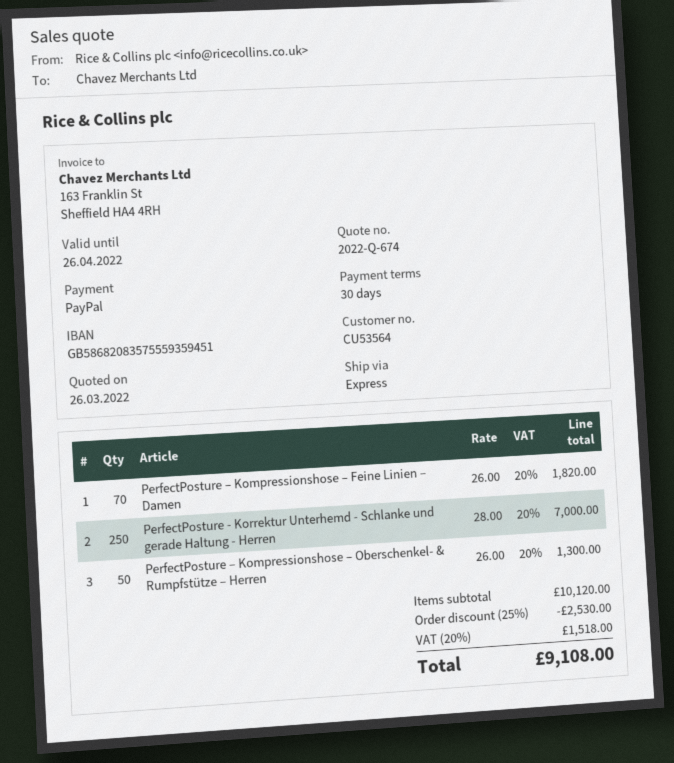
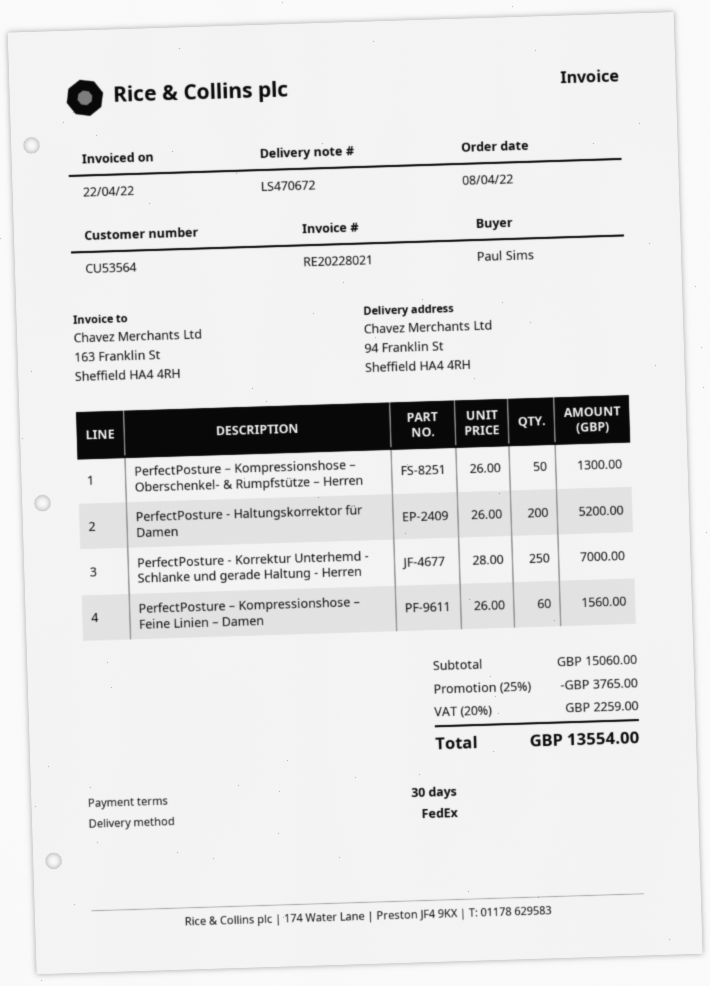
shipping method: express -> FedEx
PerfectPosture – Kompressionshose – Feine Linien – Damen: 70 x 26.00 = 1820.00 -> 60 x 26.00 = 1560.00
PerfectPosture - Haltungskorrektor für Damen: none -> 200 x 26.00 = 5200.00
subtotal: 10120.00 -> 15060.00
discount: 25% = 2530.00 -> 25% = 3765.00
tax: 20% = 1518.00 -> 20% = 2259.00
total: 9108.00 -> 13554.00

